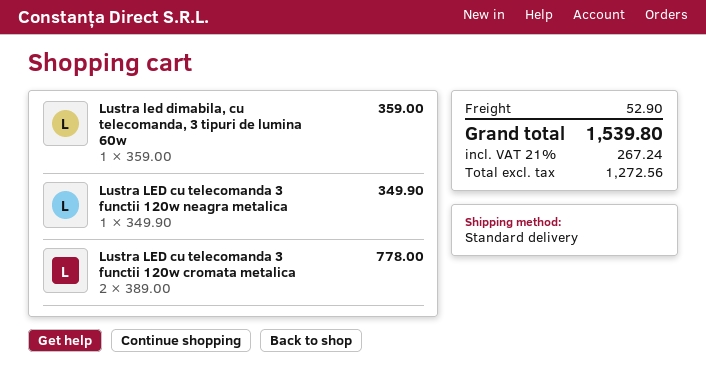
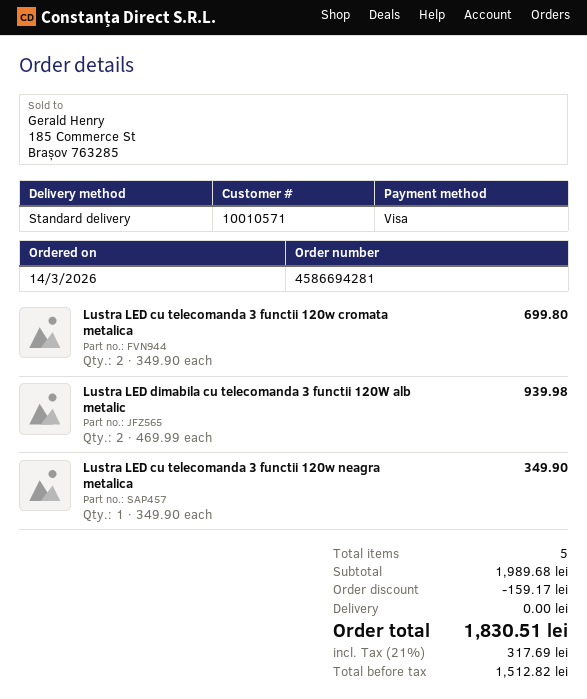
Lustra led dimabila, cu telecomanda, 3 tipuri de lumina 60w: 1 x 359.00 = 359.00 -> none
Lustra LED cu telecomanda 3 functii 120w cromata metalica: 2 x 389.00 = 778.00 -> 2 x 349.90 = 699.80
Lustra LED dimabila cu telecomanda 3 functii 120W alb metalic: none -> 2 x 469.99 = 939.98
discount: none -> 159.17
shipping: 52.90 -> 0.00
net: 1272.56 -> 1512.82
tax: 21% = 267.24 -> 21% = 317.69
total: 1539.80 -> 1830.51

